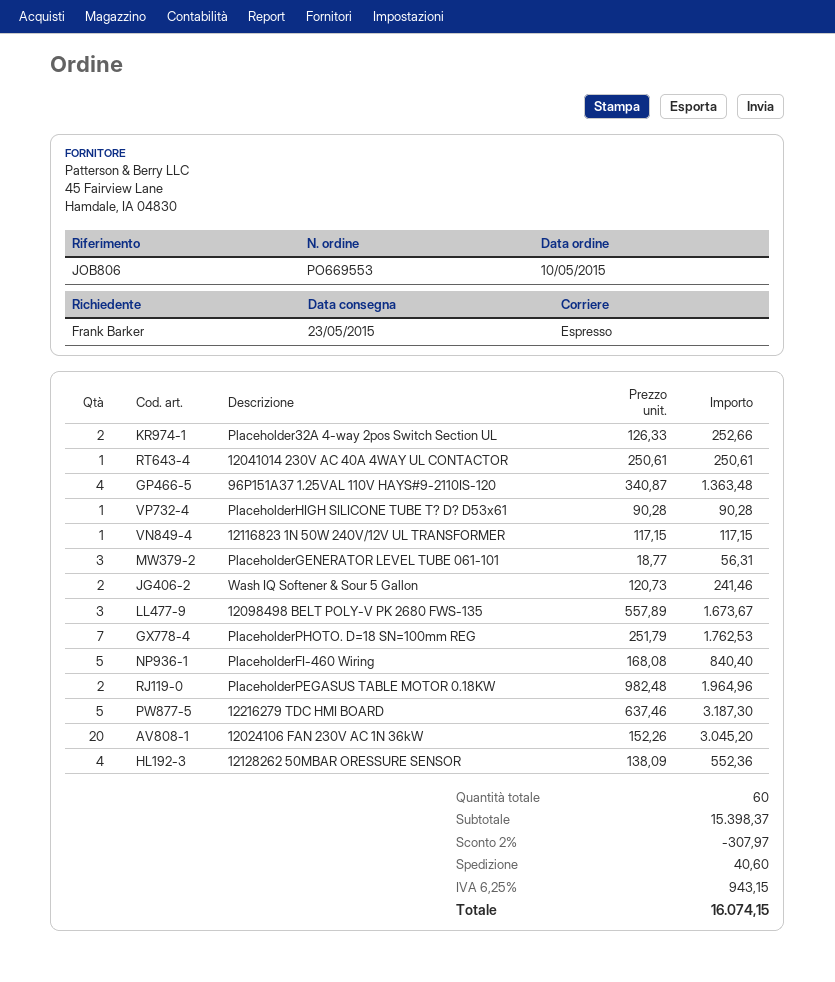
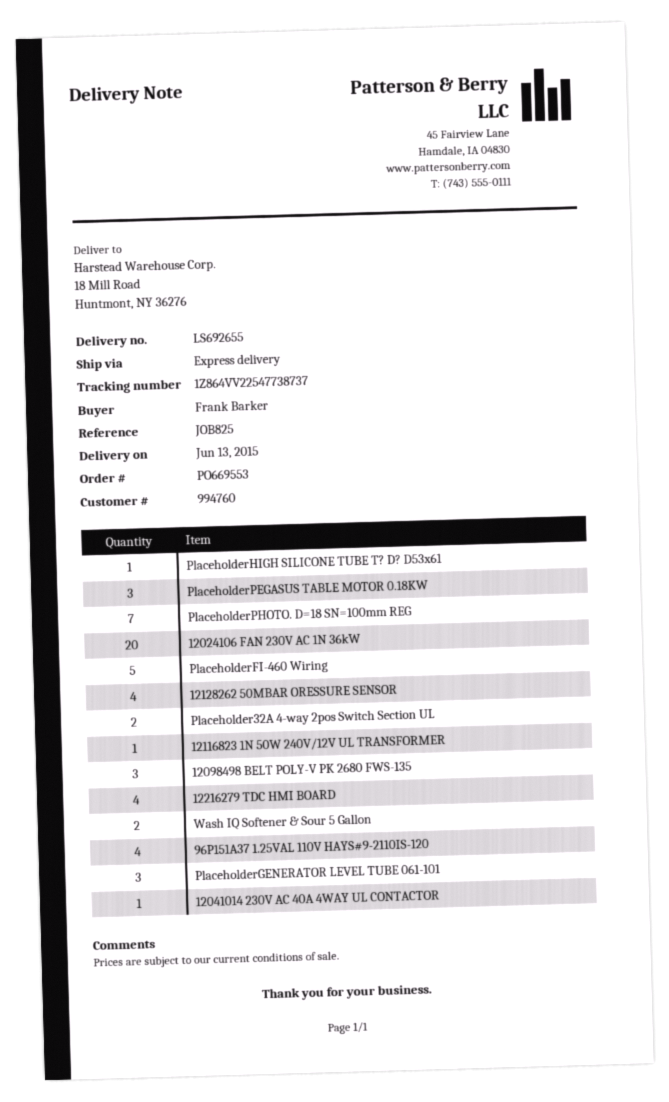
delivery date: 2015-05-23 -> 2015-06-13
reference: JOB806 -> JOB825
PlaceholderPEGASUS TABLE MOTOR 0.18KW: 2 -> 3
12216279 TDC HMI BOARD: 5 -> 4

